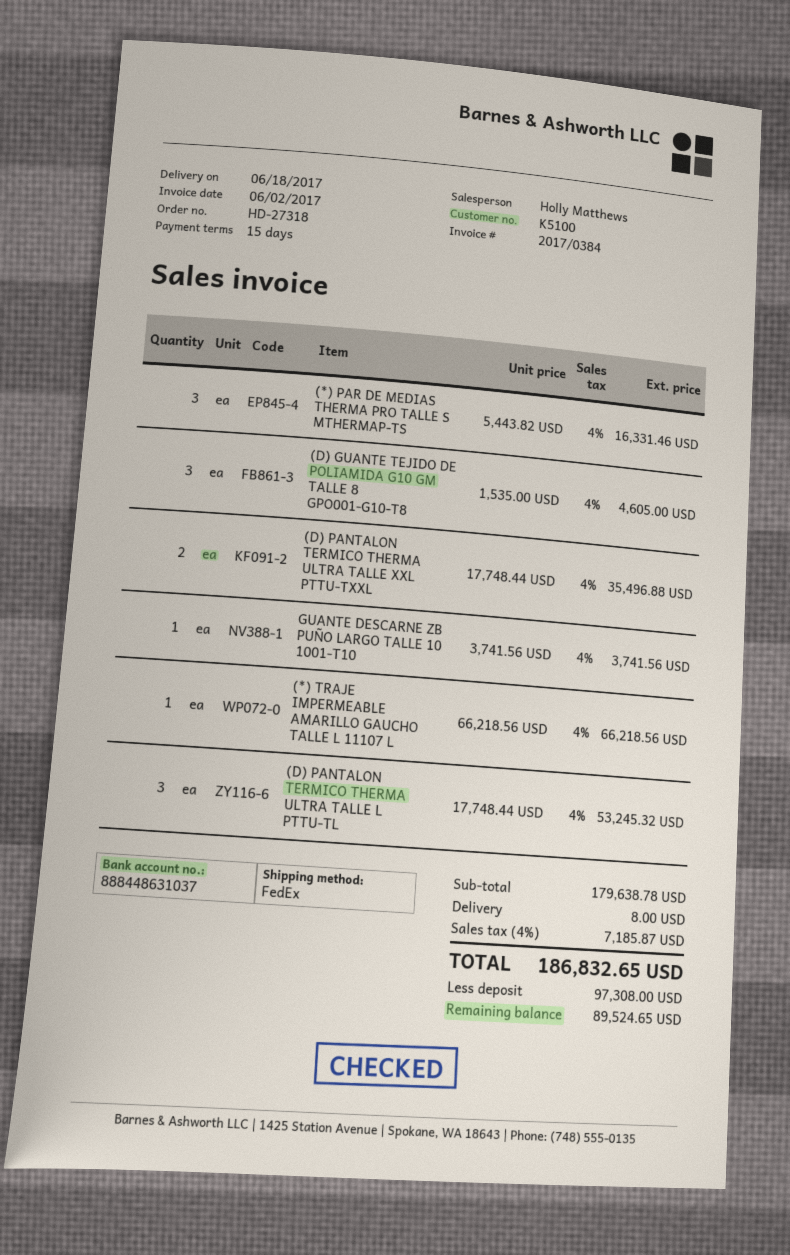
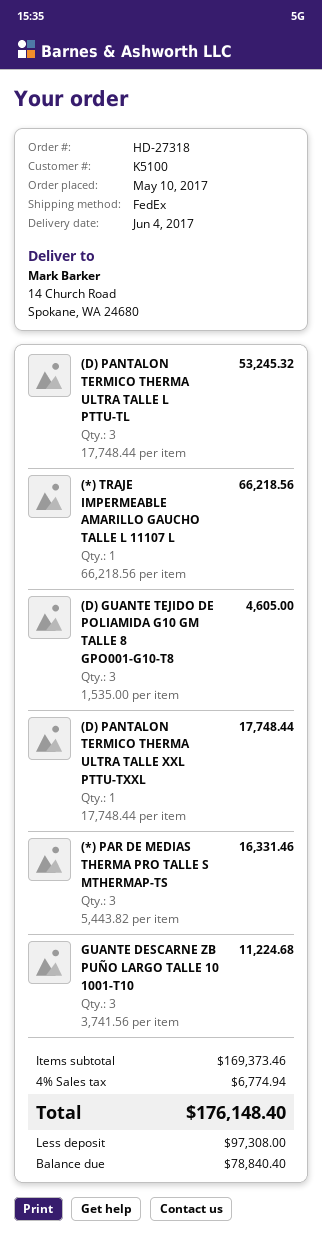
delivery date: 2017-06-18 -> 2017-06-04
(D) PANTALON TERMICO THERMA ULTRA TALLE XXL PTTU-TXXL: 2 x 17748.44 = 35496.88 -> 1 x 17748.44 = 17748.44
GUANTE DESCARNE ZB PUÑO LARGO TALLE 10 1001-T10: 1 x 3741.56 = 3741.56 -> 3 x 3741.56 = 11224.68
subtotal: 179638.78 -> 169373.46
shipping: 8.00 -> none
tax: 4% = 7185.87 -> 4% = 6774.94
total: 186832.65 -> 176148.40
balance: 89524.65 -> 78840.40

